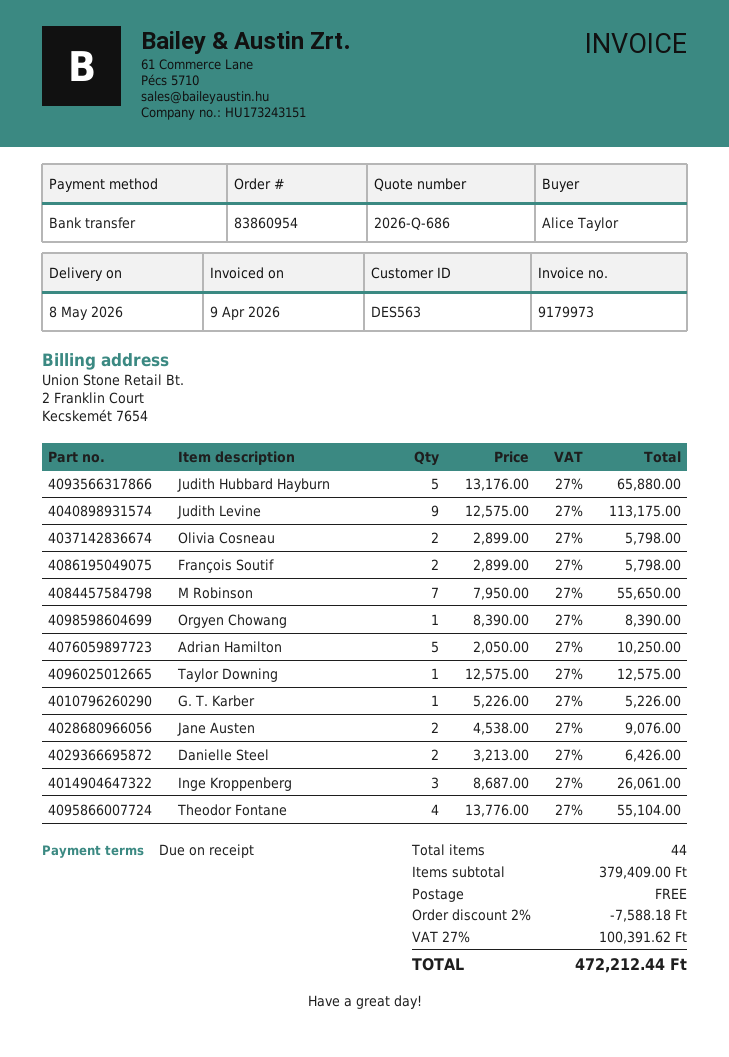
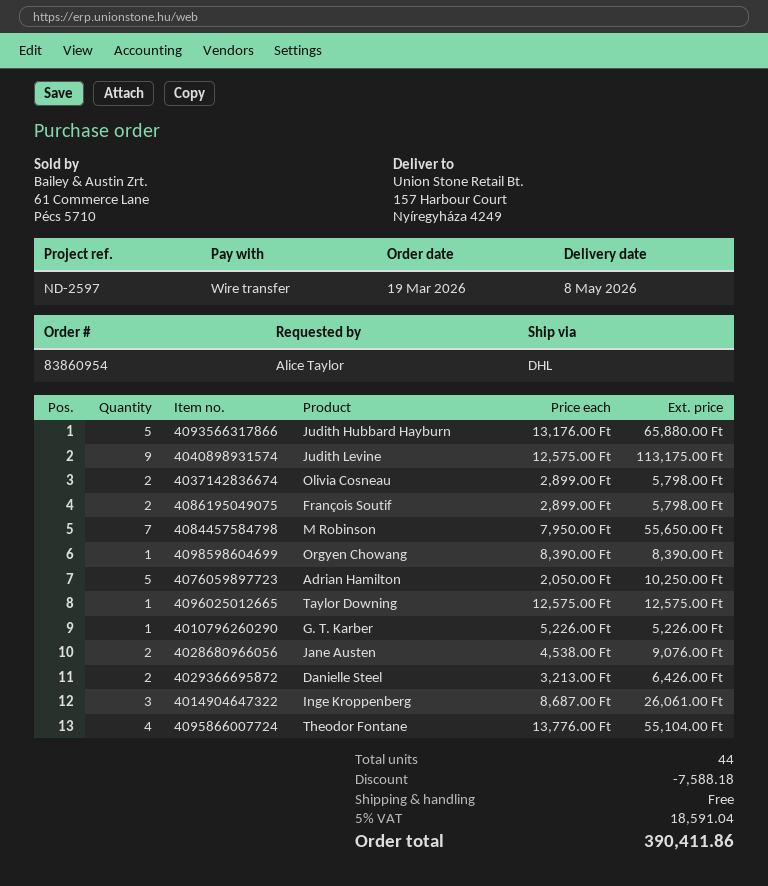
tax: 27% = 100391.62 -> 5% = 18591.04
total: 472212.44 -> 390411.86

